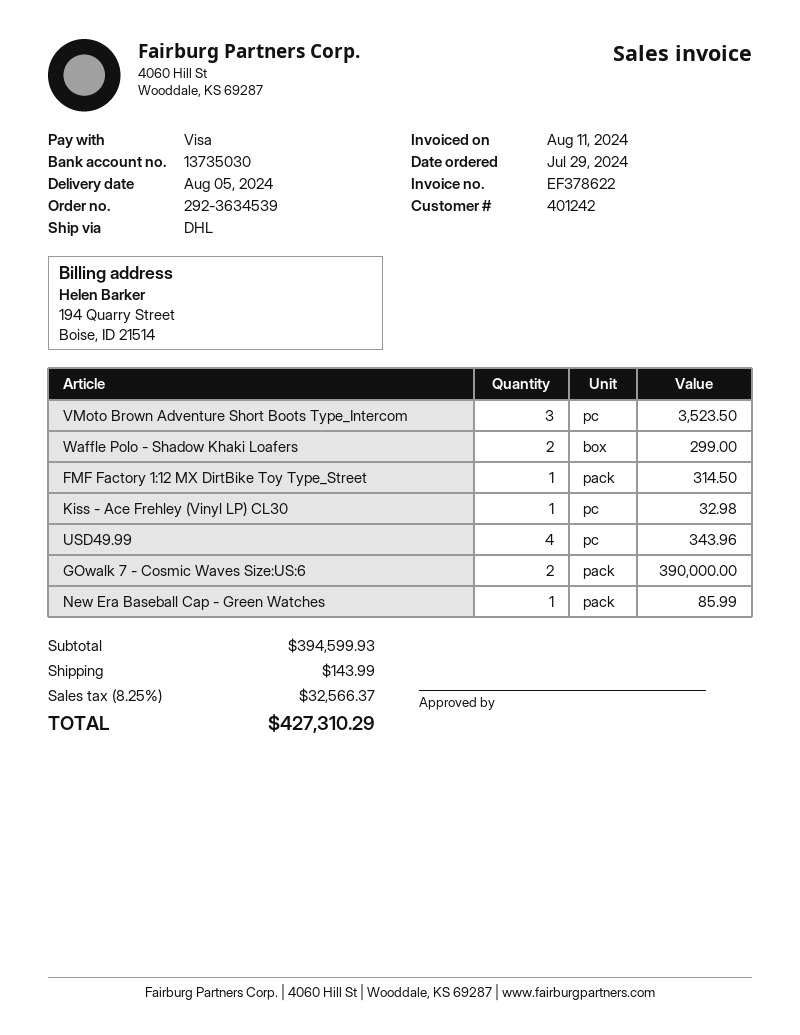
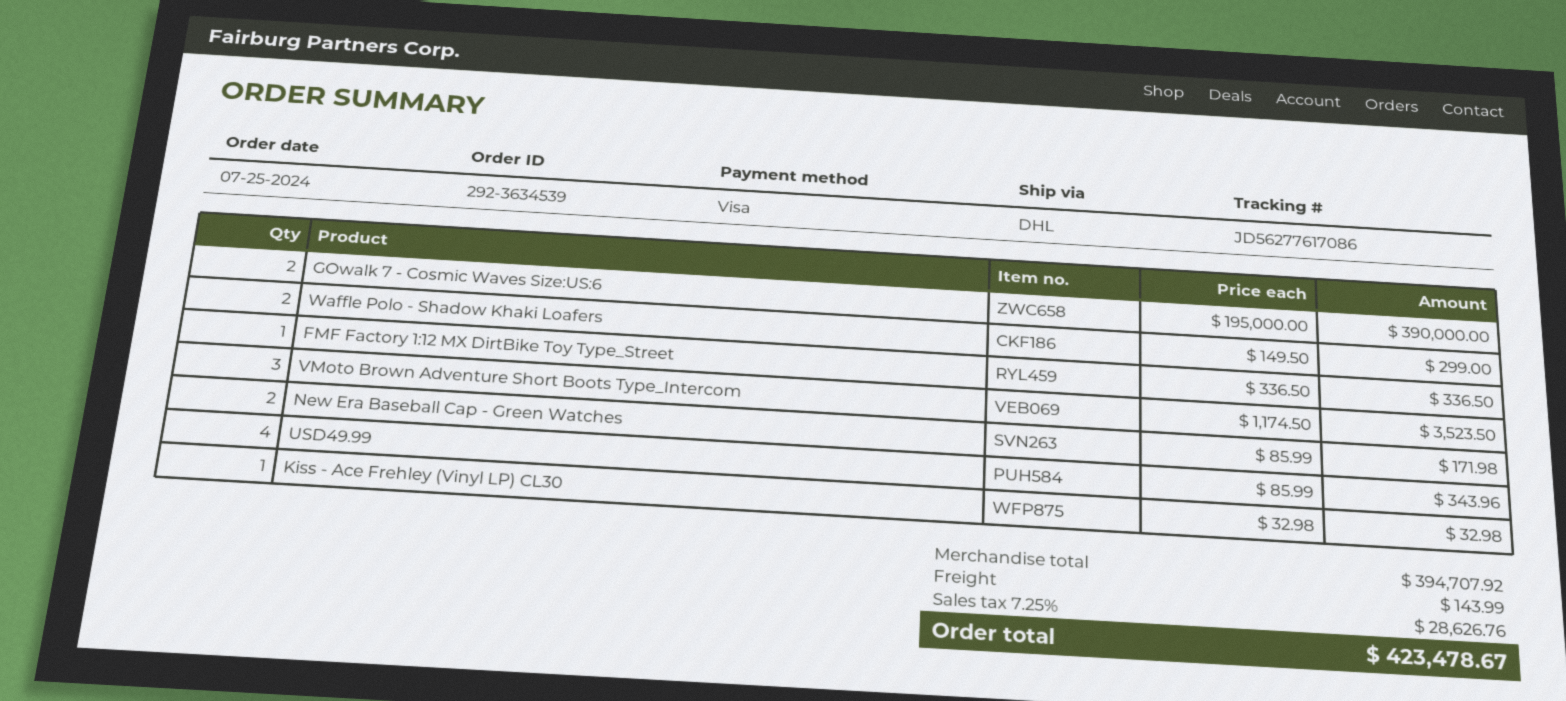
order date: 2024-07-29 -> 2024-07-25
FMF Factory 1:12 MX DirtBike Toy Type_Street: 1 for 314.50 -> 1 for 336.50
New Era Baseball Cap - Green Watches: 1 for 85.99 -> 2 for 171.98
subtotal: 394599.93 -> 394707.92
tax: 8.25% = 32566.37 -> 7.25% = 28626.76
total: 427310.29 -> 423478.67

